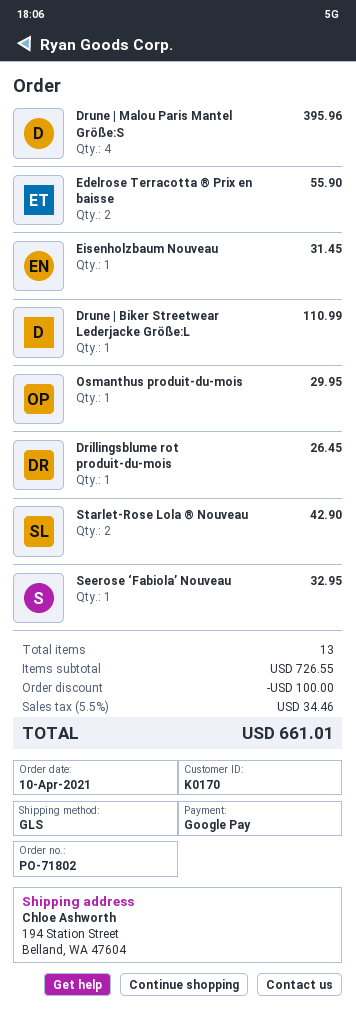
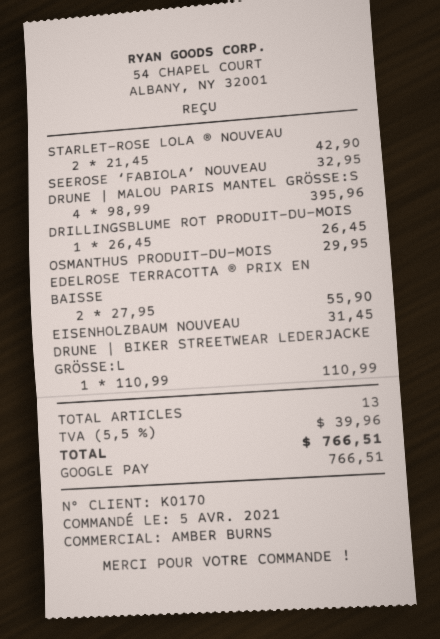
order date: 2021-04-10 -> 2021-04-05
discount: 100.00 -> none
tax: 5.5% = 34.46 -> 5.5% = 39.96
total: 661.01 -> 766.51

